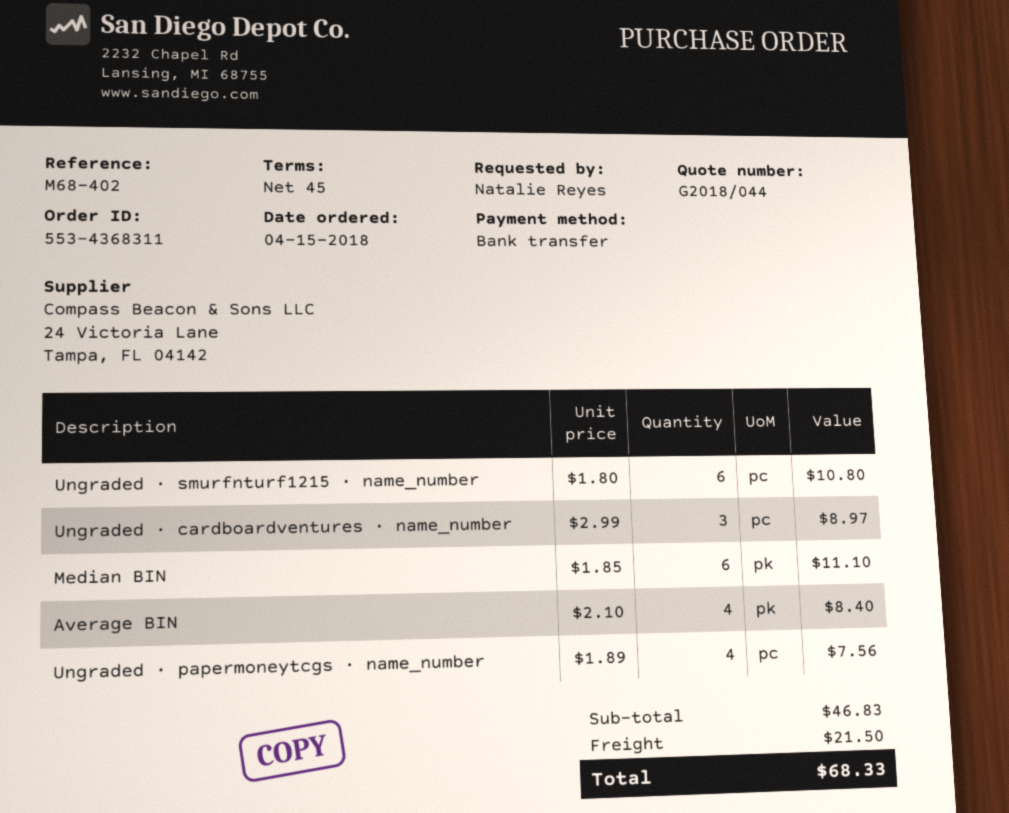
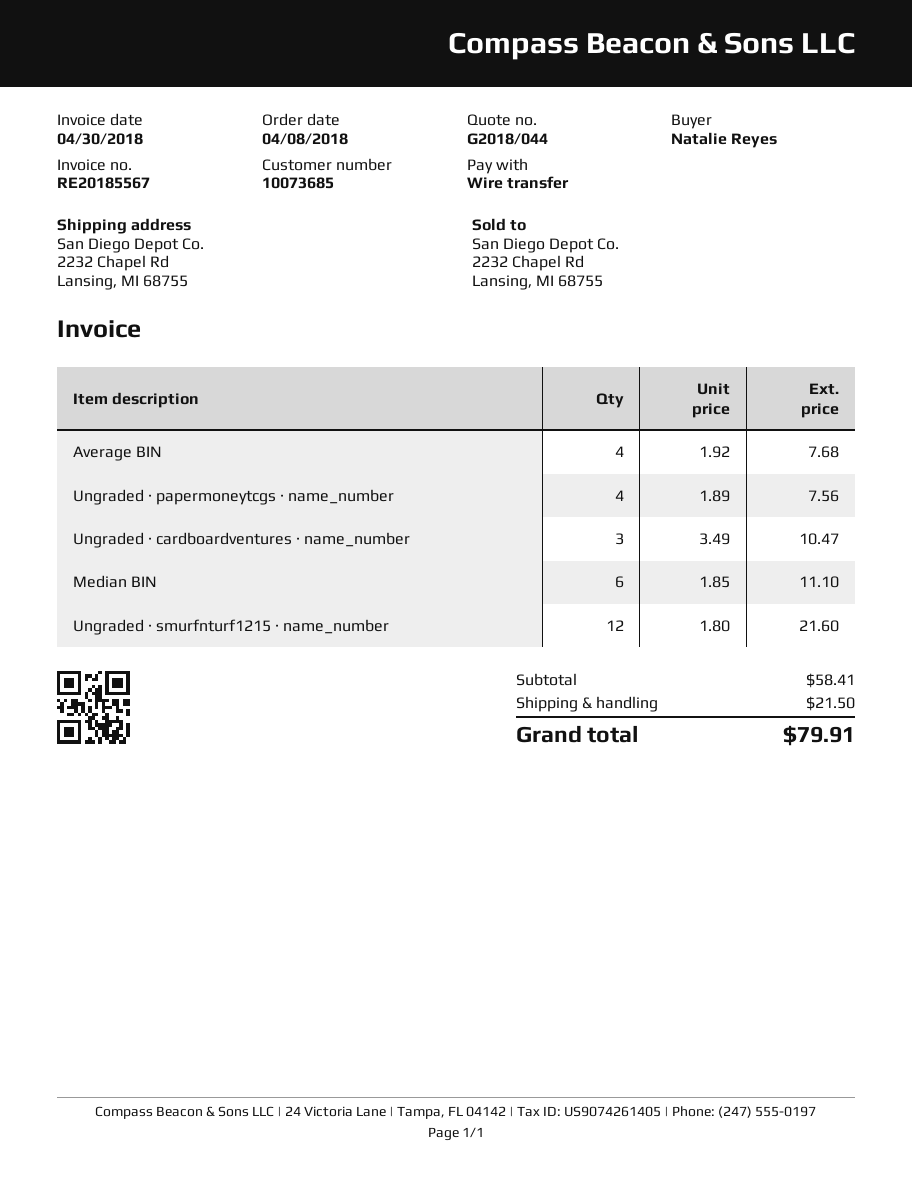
order date: 2018-04-15 -> 2018-04-08
Ungraded · smurfnturf1215 · name_number: 6 x 1.80 = 10.80 -> 12 x 1.80 = 21.60
Ungraded · cardboardventures · name_number: 3 x 2.99 = 8.97 -> 3 x 3.49 = 10.47
Average BIN: 4 x 2.10 = 8.40 -> 4 x 1.92 = 7.68
subtotal: 46.83 -> 58.41
total: 68.33 -> 79.91

